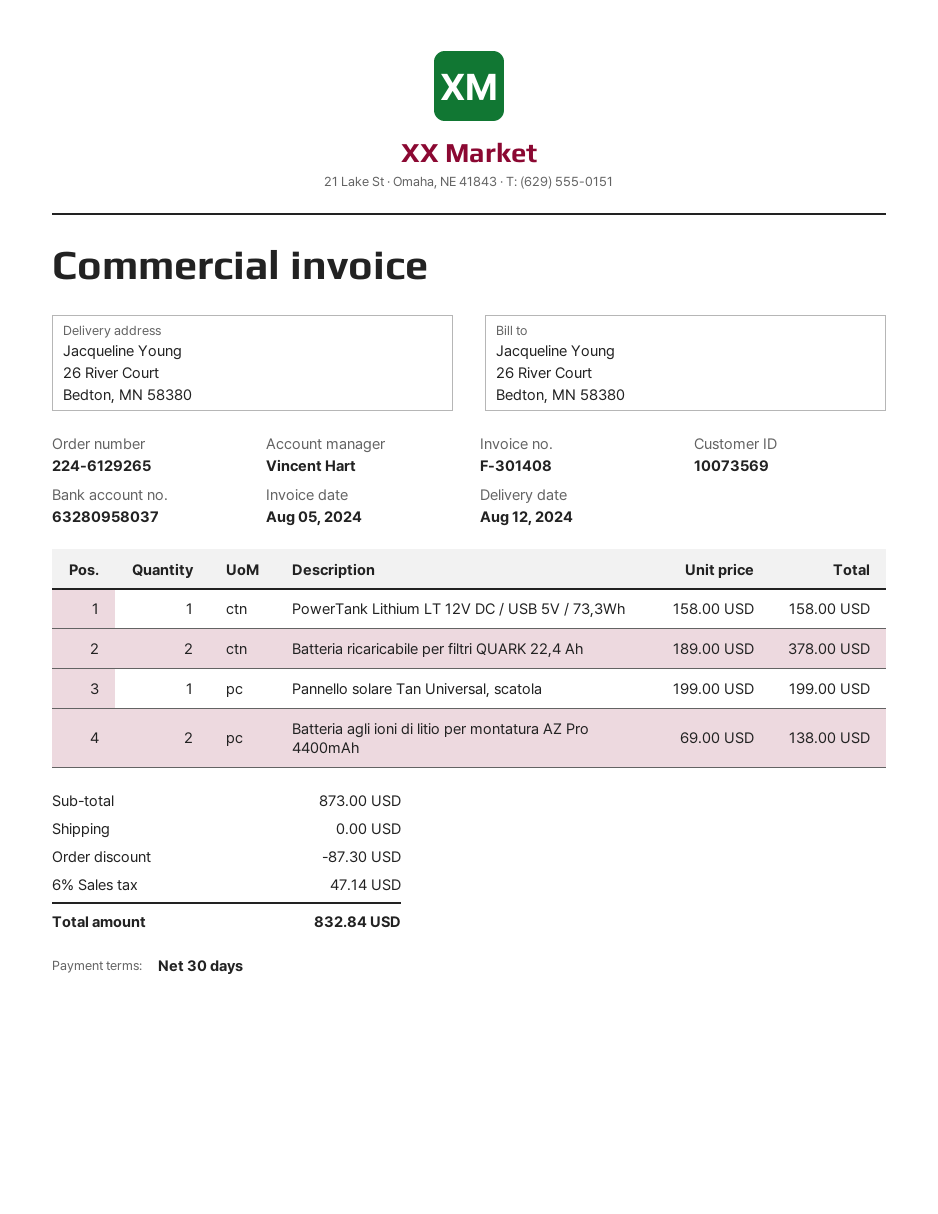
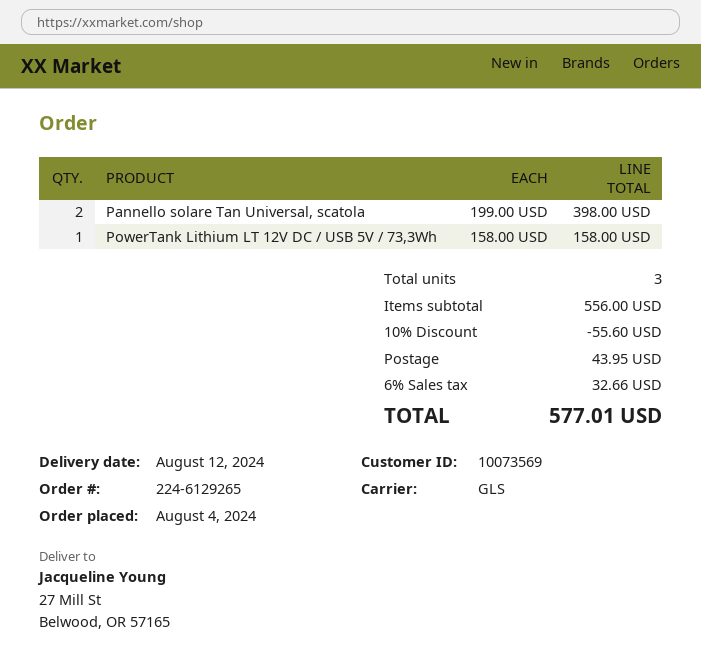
ship to: 26 River Court, Bedton, MN 58380 -> 27 Mill St, Belwood, OR 57165
Batteria ricaricabile per filtri QUARK 22,4 Ah: 2 x 189.00 = 378.00 -> none
Pannello solare Tan Universal, scatola: 1 x 199.00 = 199.00 -> 2 x 199.00 = 398.00
Batteria agli ioni di litio per montatura AZ Pro 4400mAh: 2 x 69.00 = 138.00 -> none
subtotal: 873.00 -> 556.00
discount: 87.30 -> 55.60
shipping: 0.00 -> 43.95
tax: 6% = 47.14 -> 6% = 32.66
total: 832.84 -> 577.01

